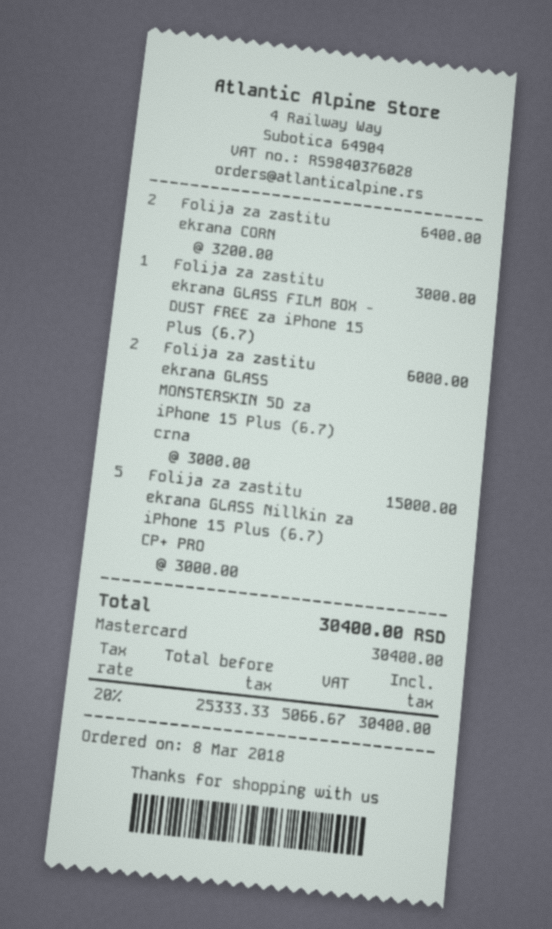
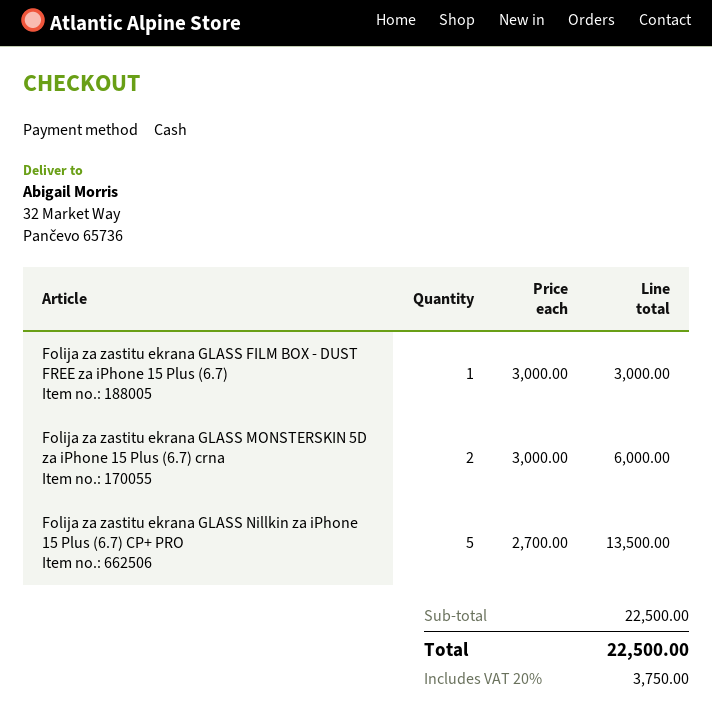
payment method: Mastercard -> cash
Folija za zastitu ekrana CORN: 2 x 3200.00 = 6400.00 -> none
Folija za zastitu ekrana GLASS Nillkin za iPhone 15 Plus (6.7) CP+ PRO: 5 x 3000.00 = 15000.00 -> 5 x 2700.00 = 13500.00
tax: 20% = 5066.67 -> 20% = 3750.00
total: 30400.00 -> 22500.00

